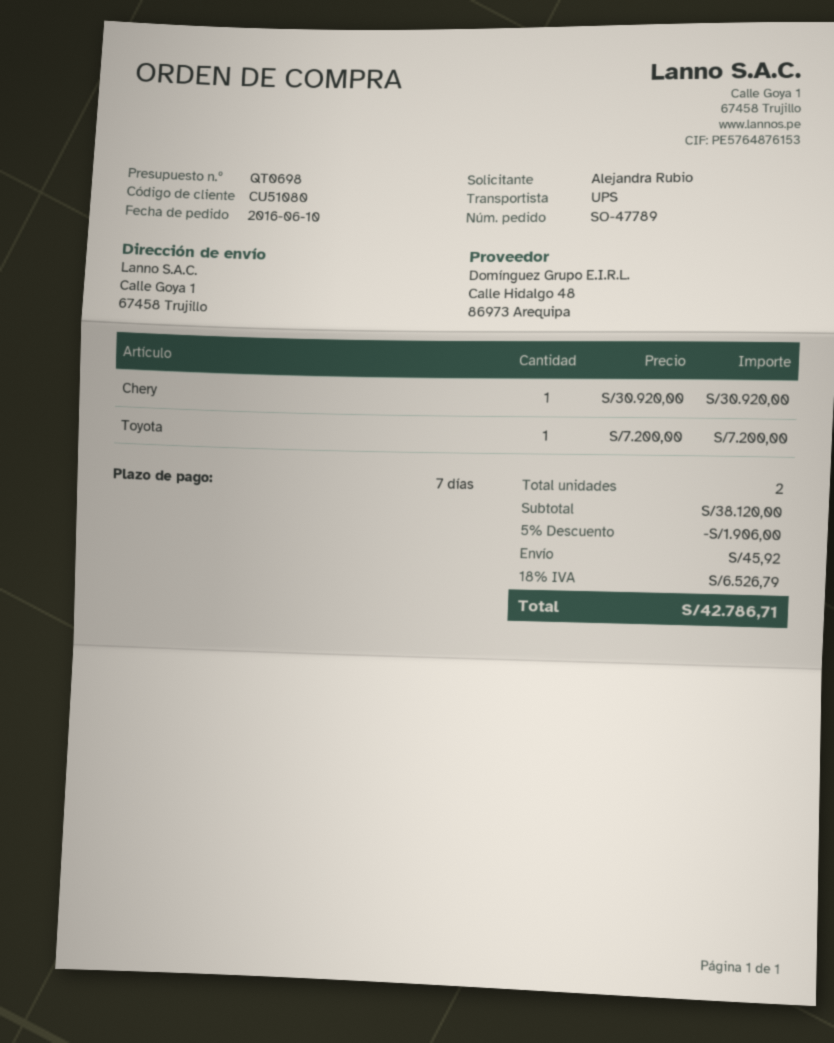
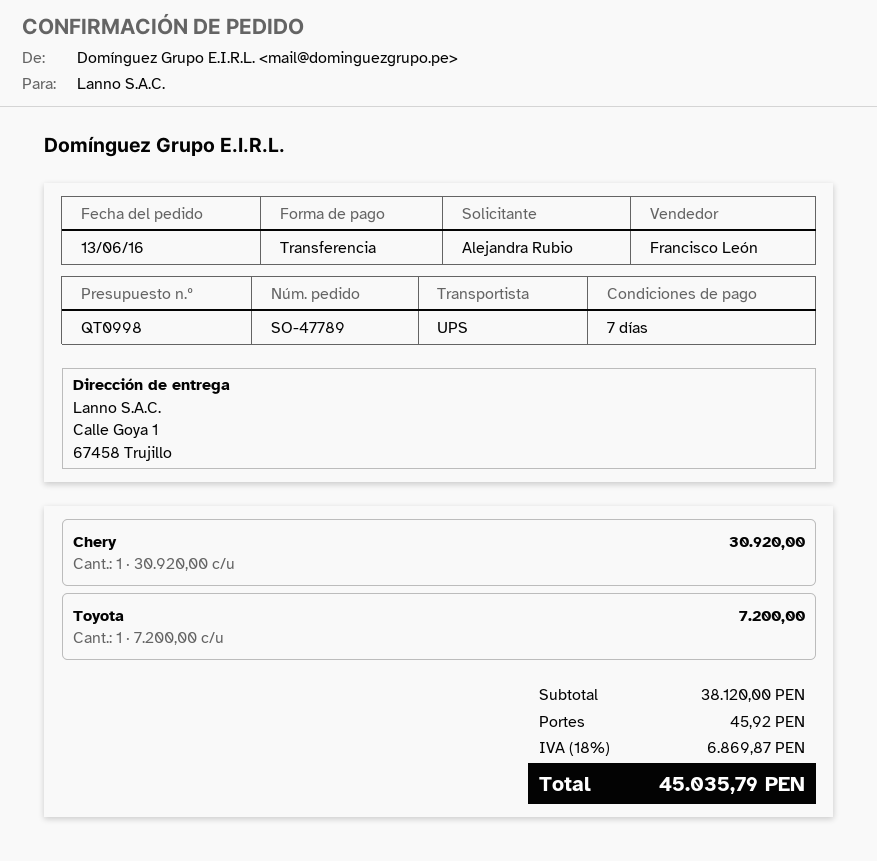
quote number: QT0698 -> QT0998
order date: 2016-06-10 -> 2016-06-13
discount: 5% = 1906.00 -> none
tax: 18% = 6526.79 -> 18% = 6869.87
total: 42786.71 -> 45035.79

